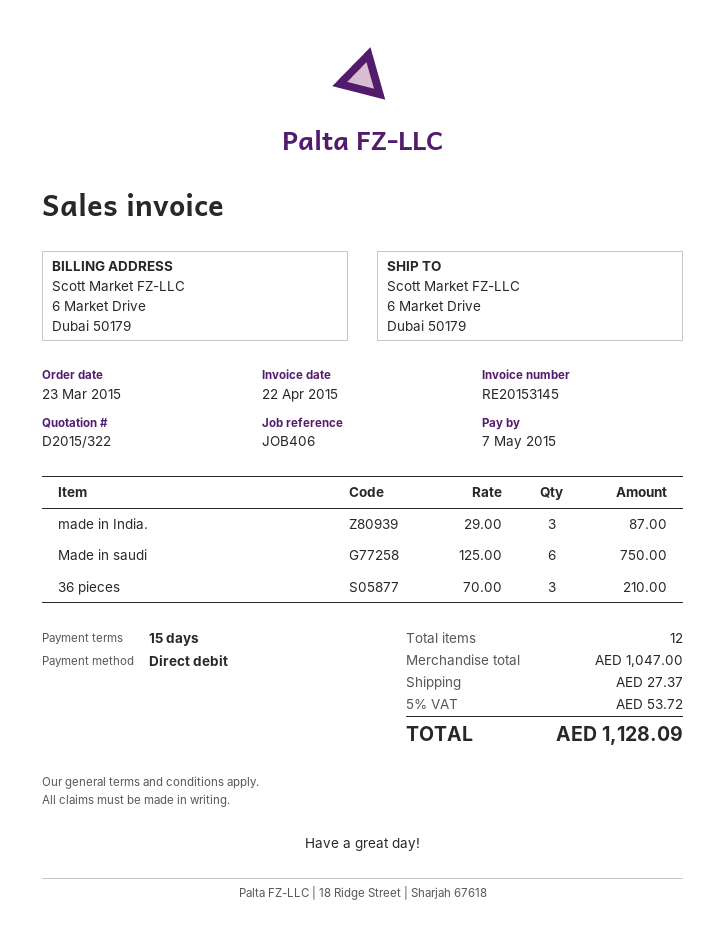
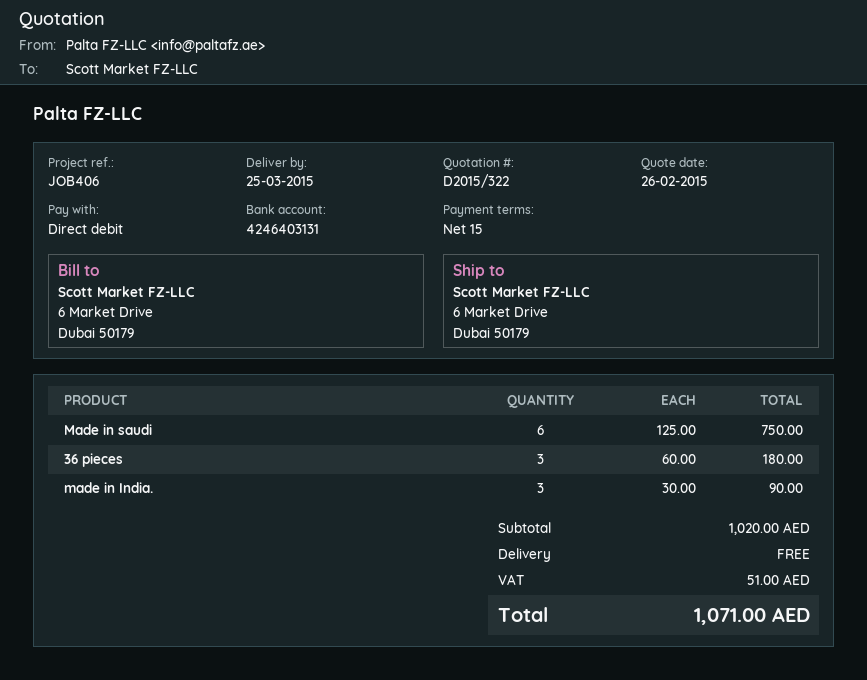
made in India.: 3 x 29.00 = 87.00 -> 3 x 30.00 = 90.00
36 pieces: 3 x 70.00 = 210.00 -> 3 x 60.00 = 180.00
subtotal: 1047.00 -> 1020.00
shipping: 27.37 -> 0.00
tax: 53.72 -> 51.00
total: 1128.09 -> 1071.00

